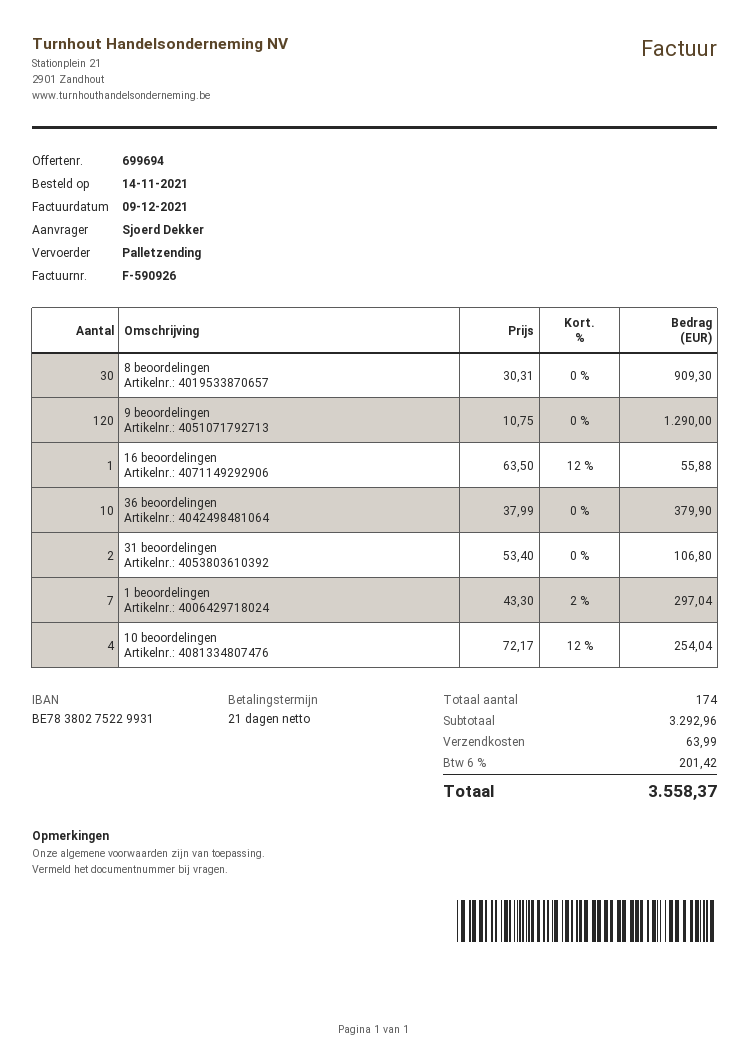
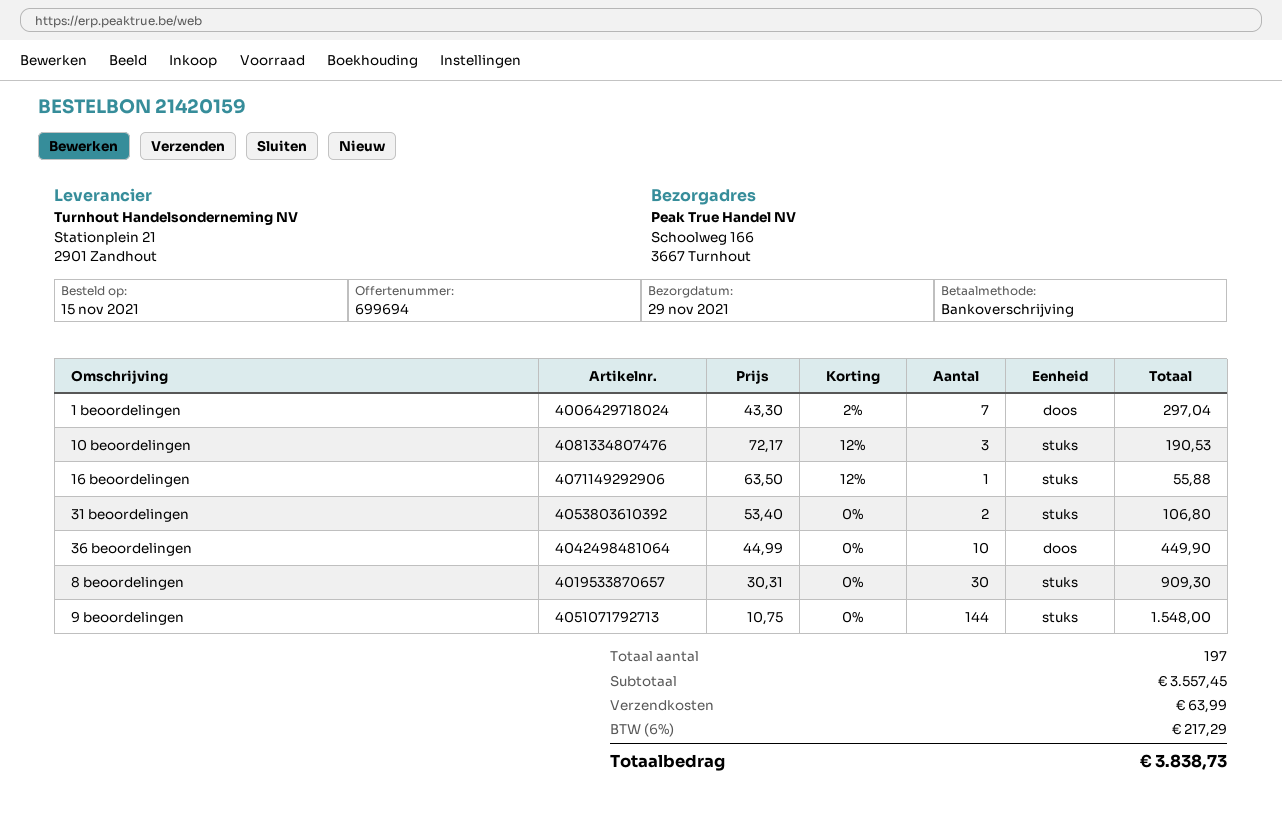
order date: 2021-11-14 -> 2021-11-15
9 beoordelingen: 120 x 10.75 = 1290.00 -> 144 x 10.75 = 1548.00
36 beoordelingen: 10 x 37.99 = 379.90 -> 10 x 44.99 = 449.90
10 beoordelingen: 4 x 72.17 - 12% = 254.04 -> 3 x 72.17 - 12% = 190.53
total quantity: 174 -> 197
subtotal: 3292.96 -> 3557.45
tax: 6% = 201.42 -> 6% = 217.29
total: 3558.37 -> 3838.73

